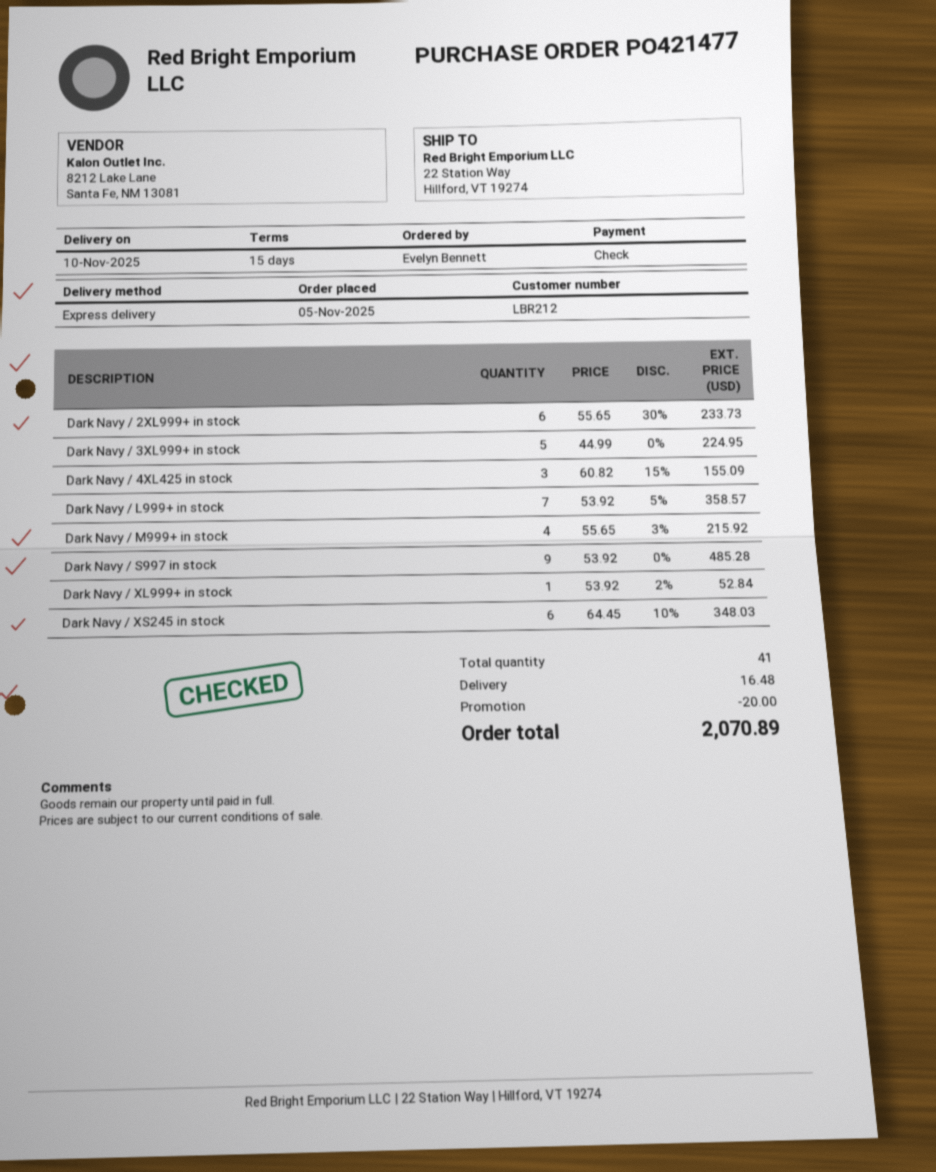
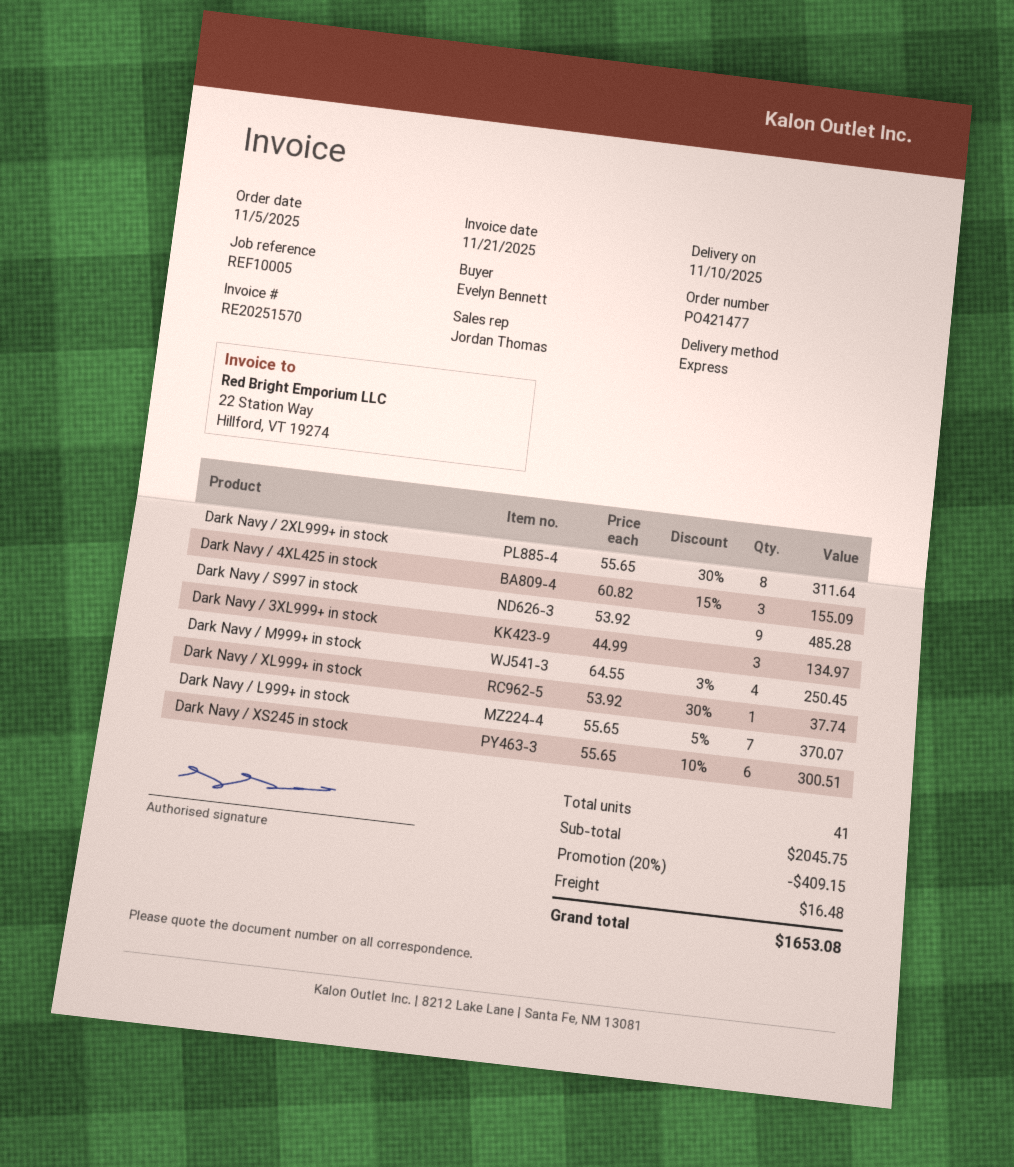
Dark Navy / 2XL999+ in stock: 6 x 55.65 - 30% = 233.73 -> 8 x 55.65 - 30% = 311.64
Dark Navy / 3XL999+ in stock: 5 x 44.99 = 224.95 -> 3 x 44.99 = 134.97
Dark Navy / L999+ in stock: 7 x 53.92 - 5% = 358.57 -> 7 x 55.65 - 5% = 370.07
Dark Navy / M999+ in stock: 4 x 55.65 - 3% = 215.92 -> 4 x 64.55 - 3% = 250.45
Dark Navy / XL999+ in stock: 1 x 53.92 - 2% = 52.84 -> 1 x 53.92 - 30% = 37.74
Dark Navy / XS245 in stock: 6 x 64.45 - 10% = 348.03 -> 6 x 55.65 - 10% = 300.51
discount: 20.00 -> 409.15
total: 2070.89 -> 1653.08

